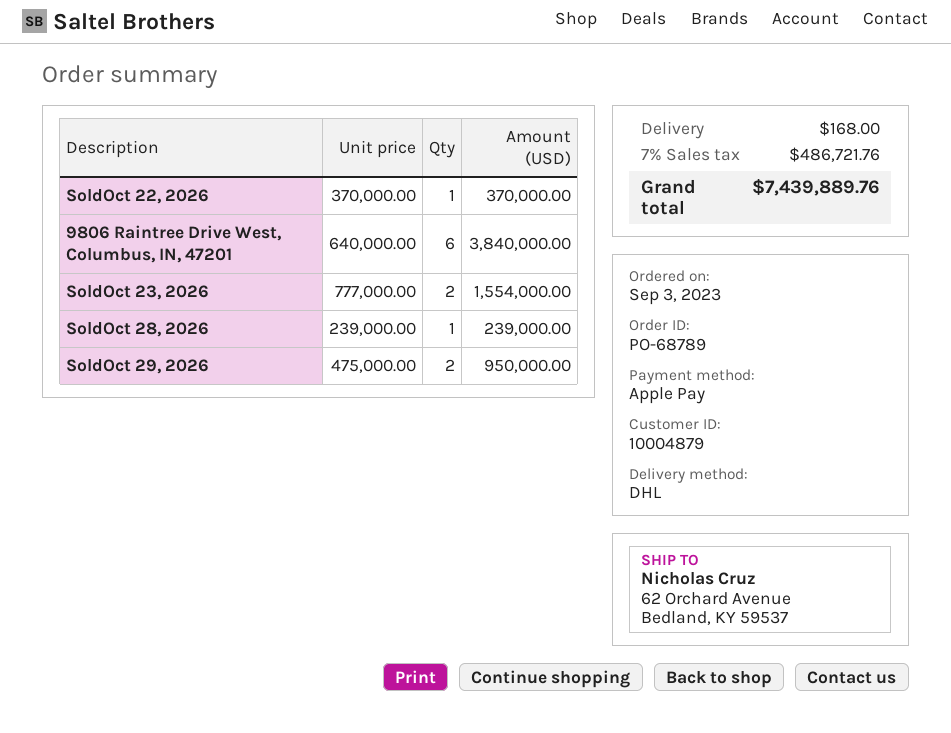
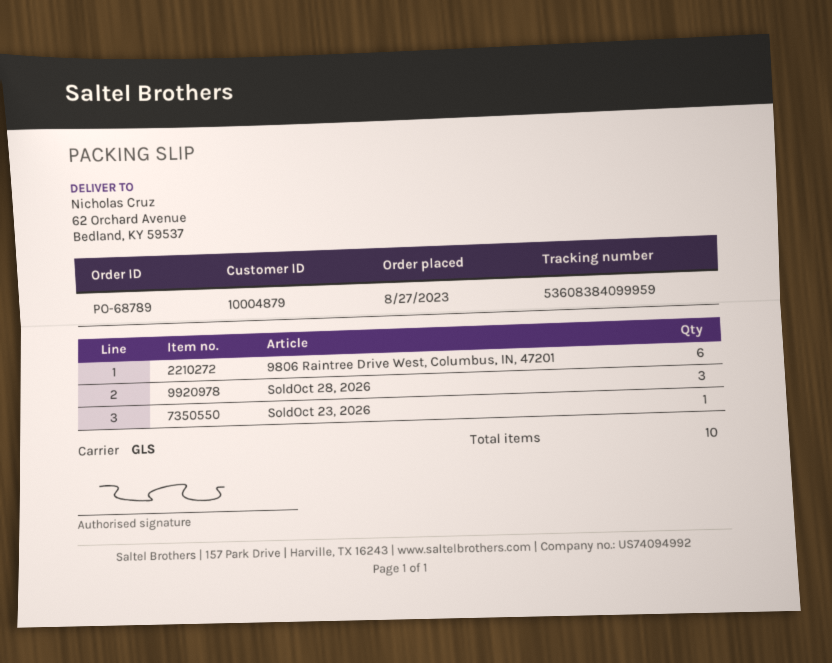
order date: 2023-09-03 -> 2023-08-27
shipping method: DHL -> GLS
SoldOct 22, 2026: 1 -> none
SoldOct 23, 2026: 2 -> 1
SoldOct 28, 2026: 1 -> 3
SoldOct 29, 2026: 2 -> none

